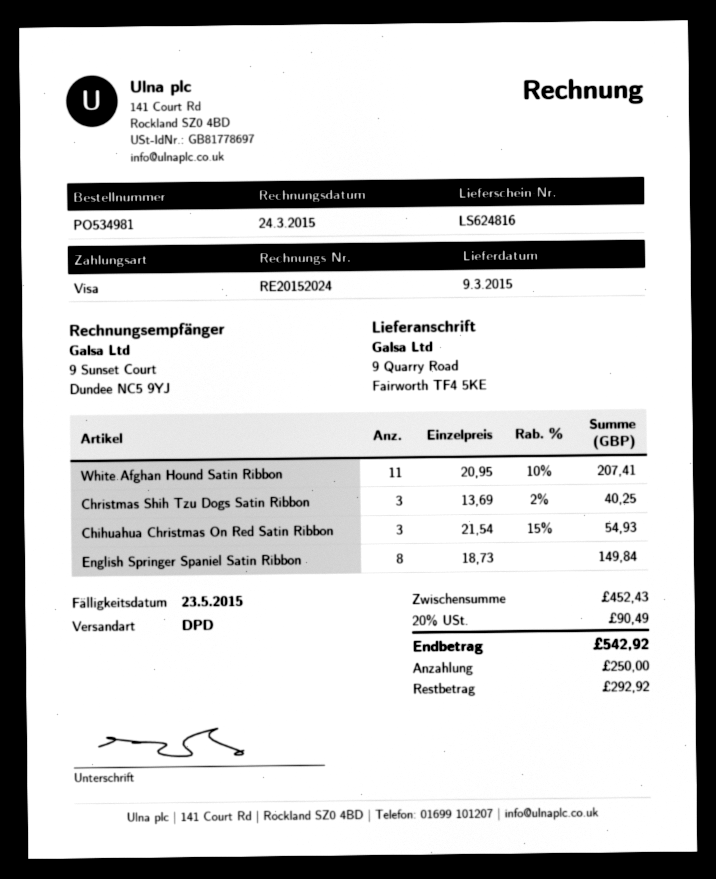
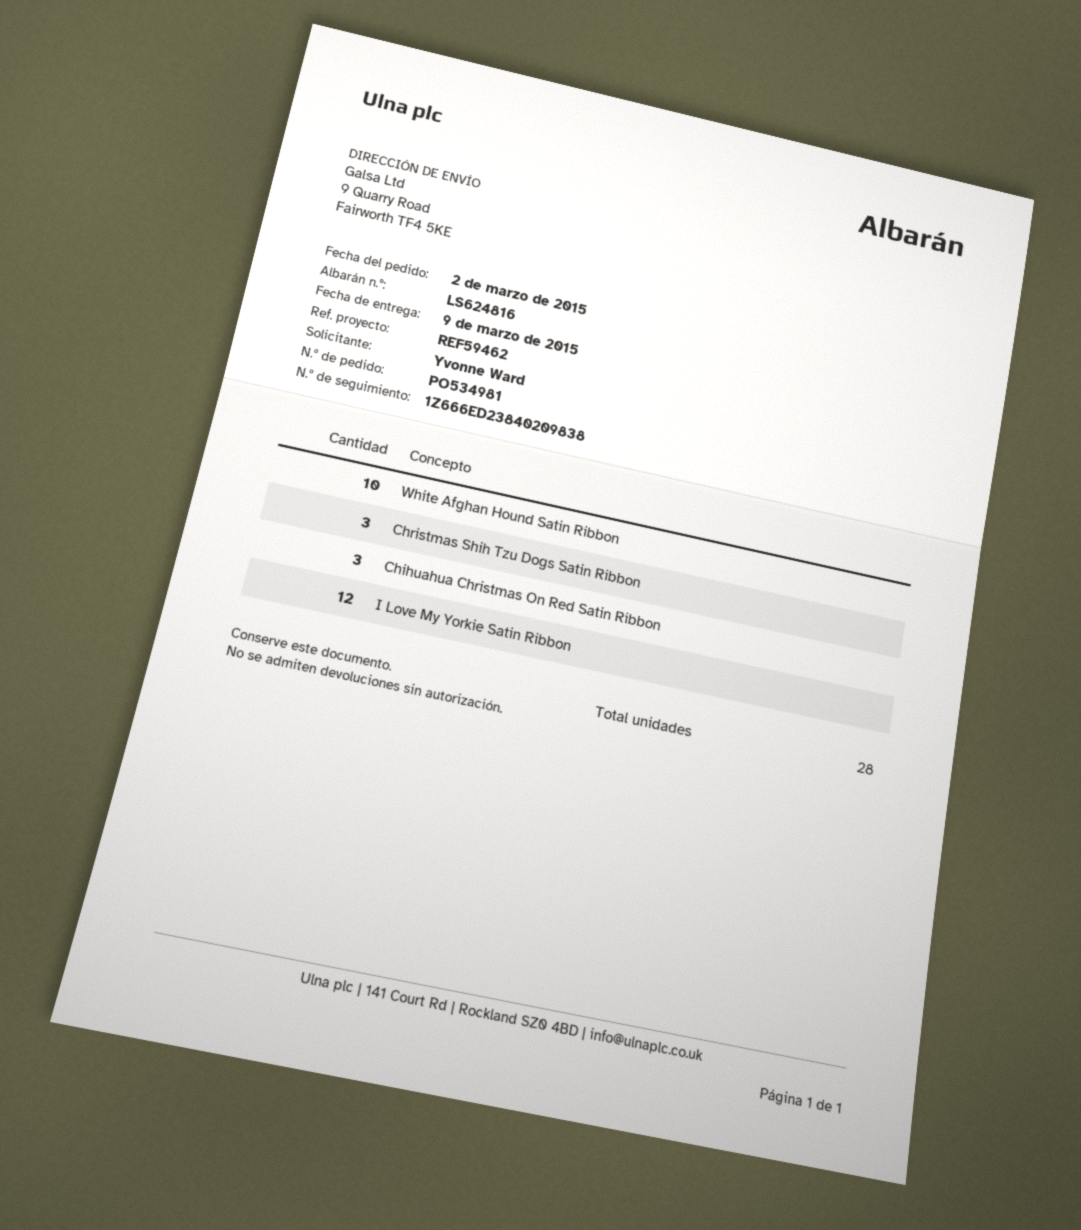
White Afghan Hound Satin Ribbon: 11 -> 10
English Springer Spaniel Satin Ribbon: 8 -> none
I Love My Yorkie Satin Ribbon: none -> 12

